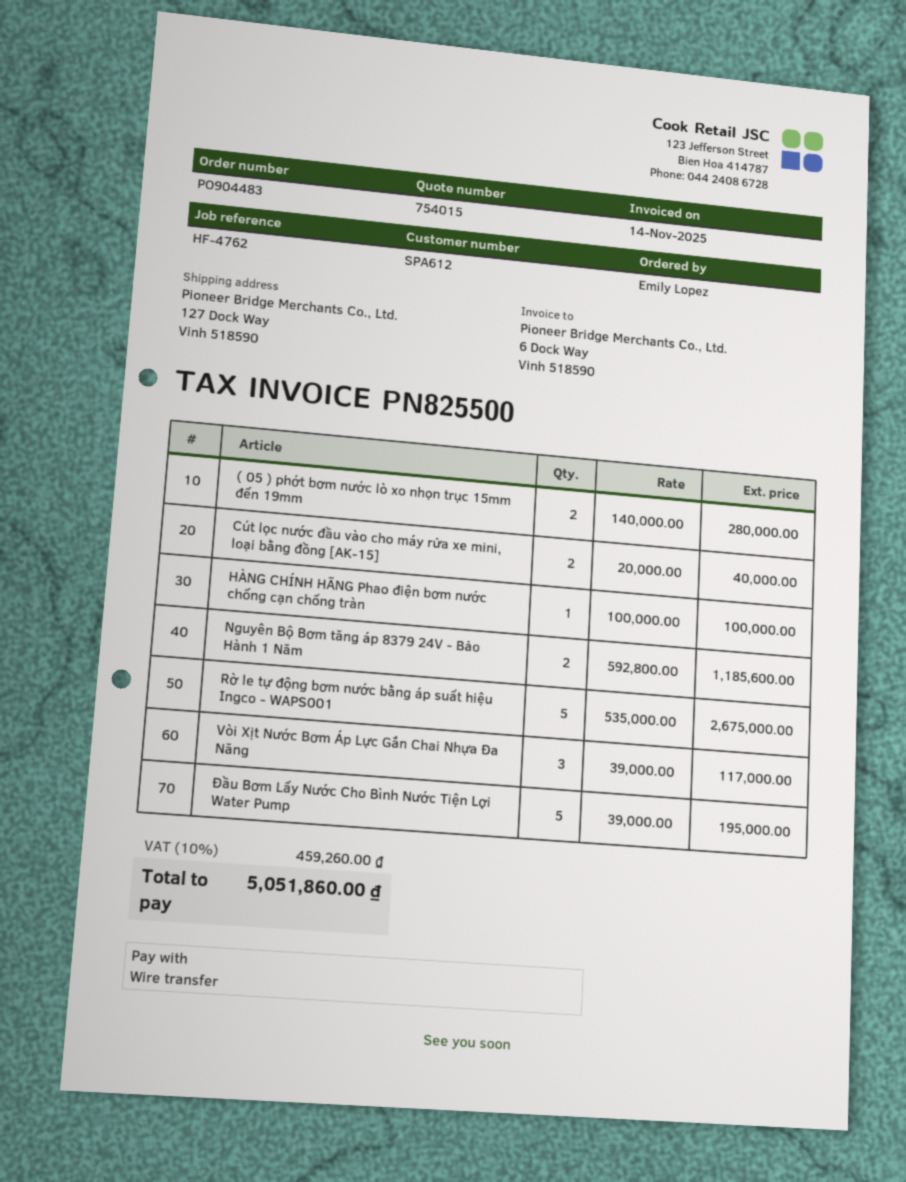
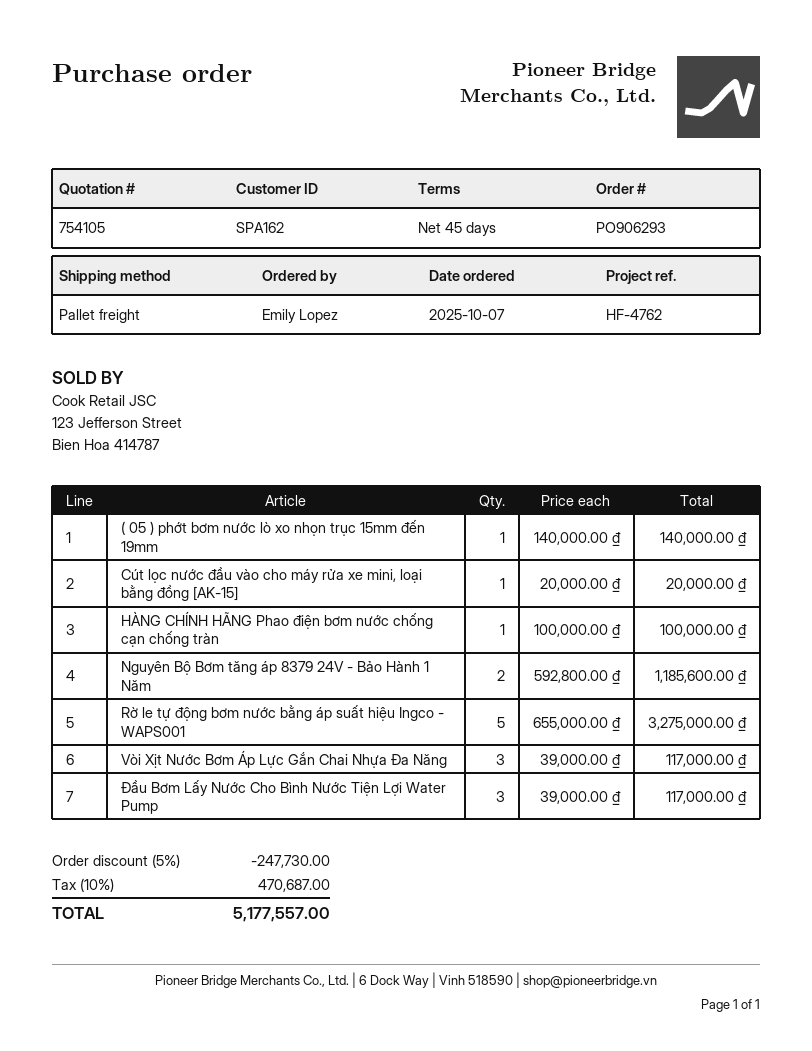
quote number: 754015 -> 754105
order number: PO904483 -> PO906293
customer number: SPA612 -> SPA162
( 05 ) phớt bơm nước lò xo nhọn trục 15mm đến 19mm: 2 x 140000.00 = 280000.00 -> 1 x 140000.00 = 140000.00
Cút lọc nước đầu vào cho máy rửa xe mini, loại bằng đồng [AK-15]: 2 x 20000.00 = 40000.00 -> 1 x 20000.00 = 20000.00
Rờ le tự động bơm nước bằng áp suất hiệu Ingco - WAPS001: 5 x 535000.00 = 2675000.00 -> 5 x 655000.00 = 3275000.00
Đầu Bơm Lấy Nước Cho Bình Nước Tiện Lợi Water Pump: 5 x 39000.00 = 195000.00 -> 3 x 39000.00 = 117000.00
discount: none -> 5% = 247730.00
tax: 10% = 459260.00 -> 10% = 470687.00
total: 5051860.00 -> 5177557.00

